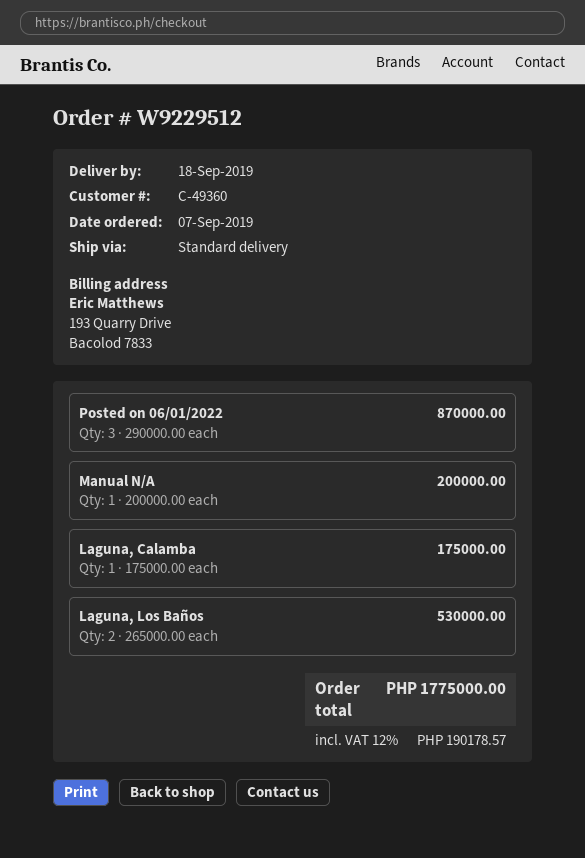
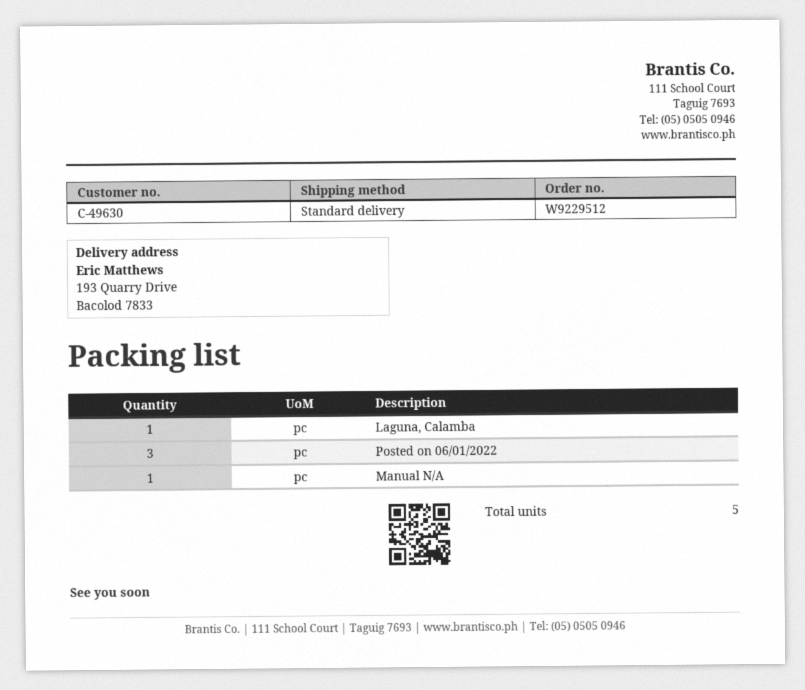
customer number: C-49360 -> C-49630
Laguna, Los Baños: 2 -> none

